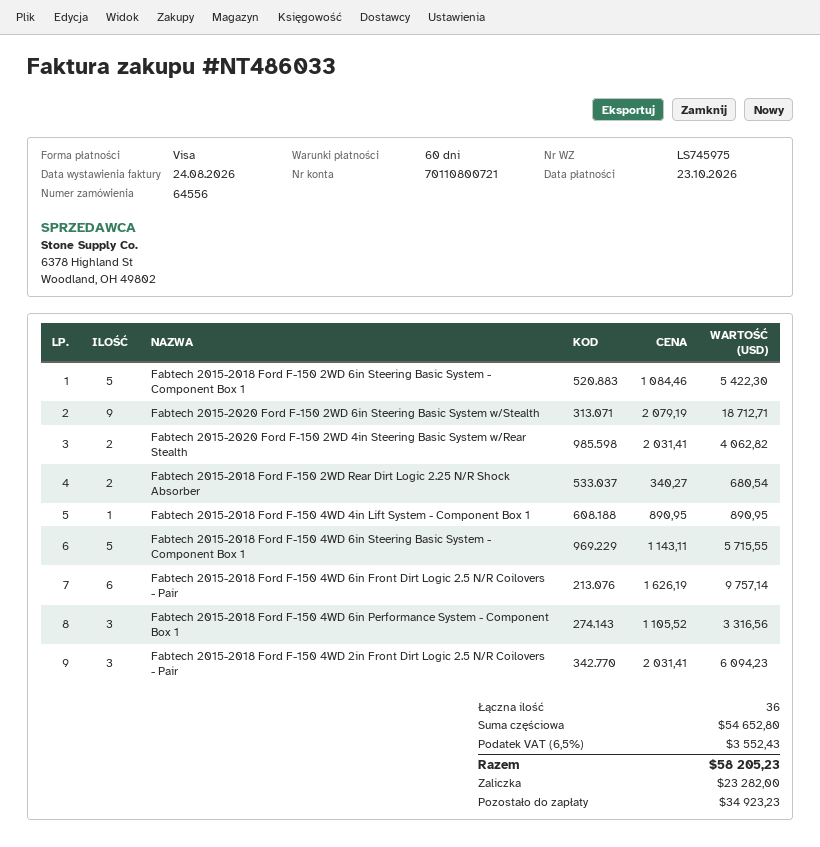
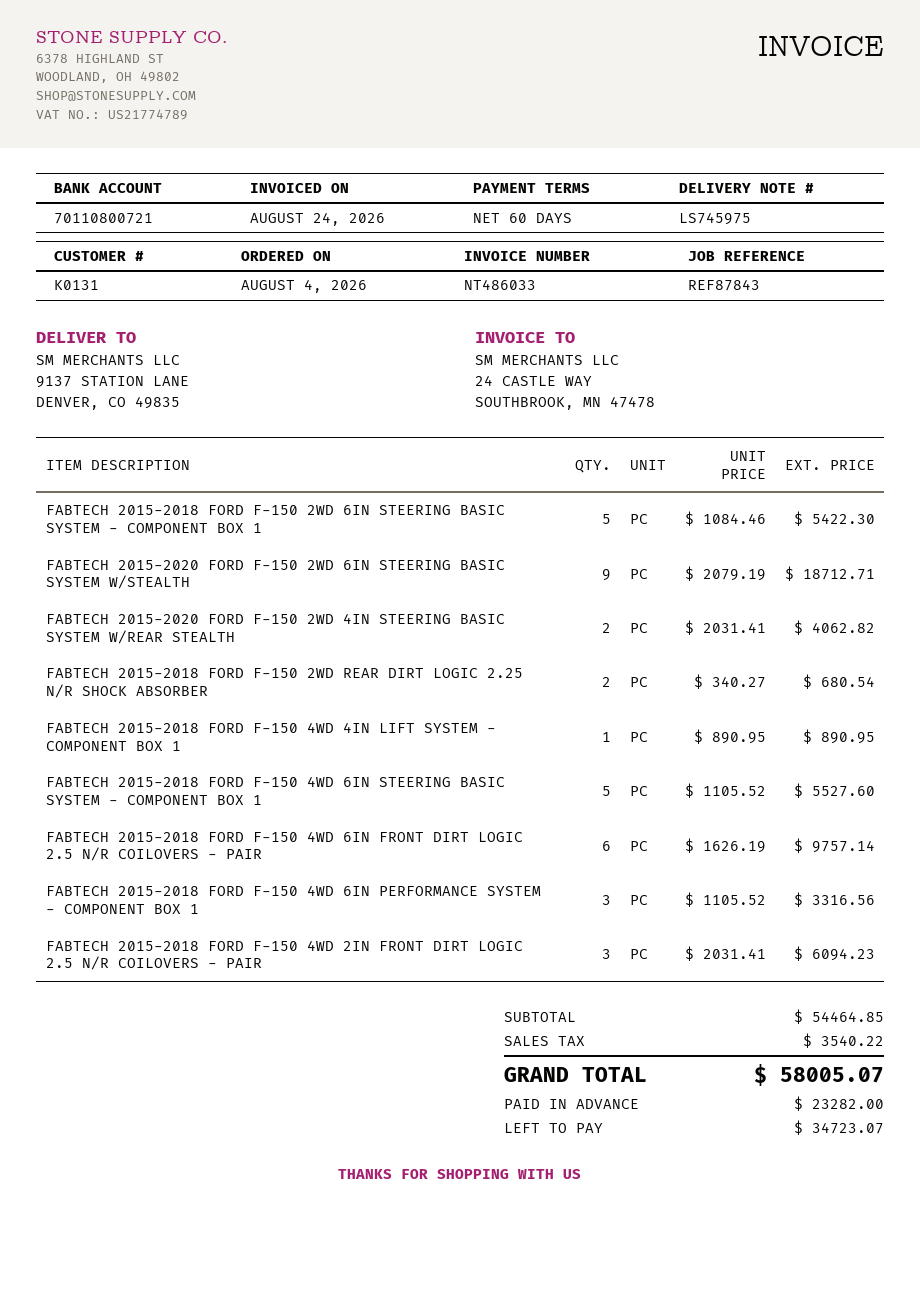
Fabtech 2015-2018 Ford F-150 4WD 6in Steering Basic System - Component Box 1: 5 x 1143.11 = 5715.55 -> 5 x 1105.52 = 5527.60
subtotal: 54652.80 -> 54464.85
tax: 3552.43 -> 3540.22
total: 58205.23 -> 58005.07
balance: 34923.23 -> 34723.07

